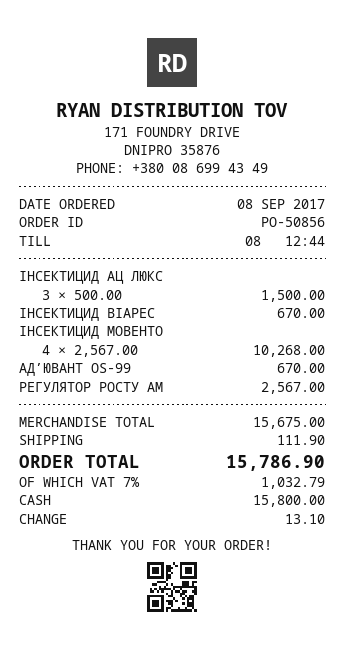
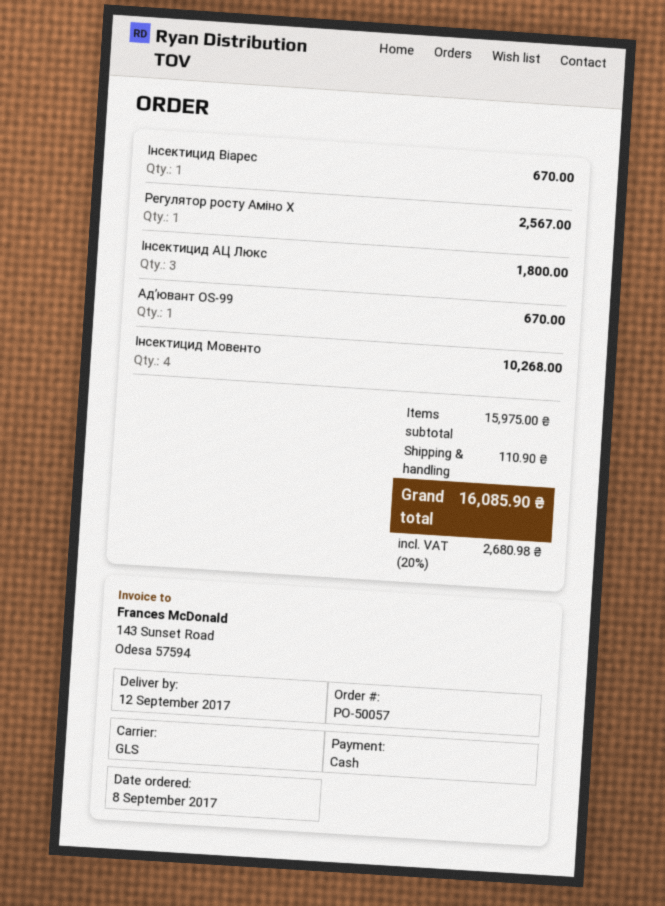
order number: PO-50856 -> PO-50057
ІНСЕКТИЦИД АЦ ЛЮКС: 3 for 1500.00 -> 3 for 1800.00
subtotal: 15675.00 -> 15975.00
shipping: 111.90 -> 110.90
tax: 7% = 1032.79 -> 20% = 2680.98
total: 15786.90 -> 16085.90

